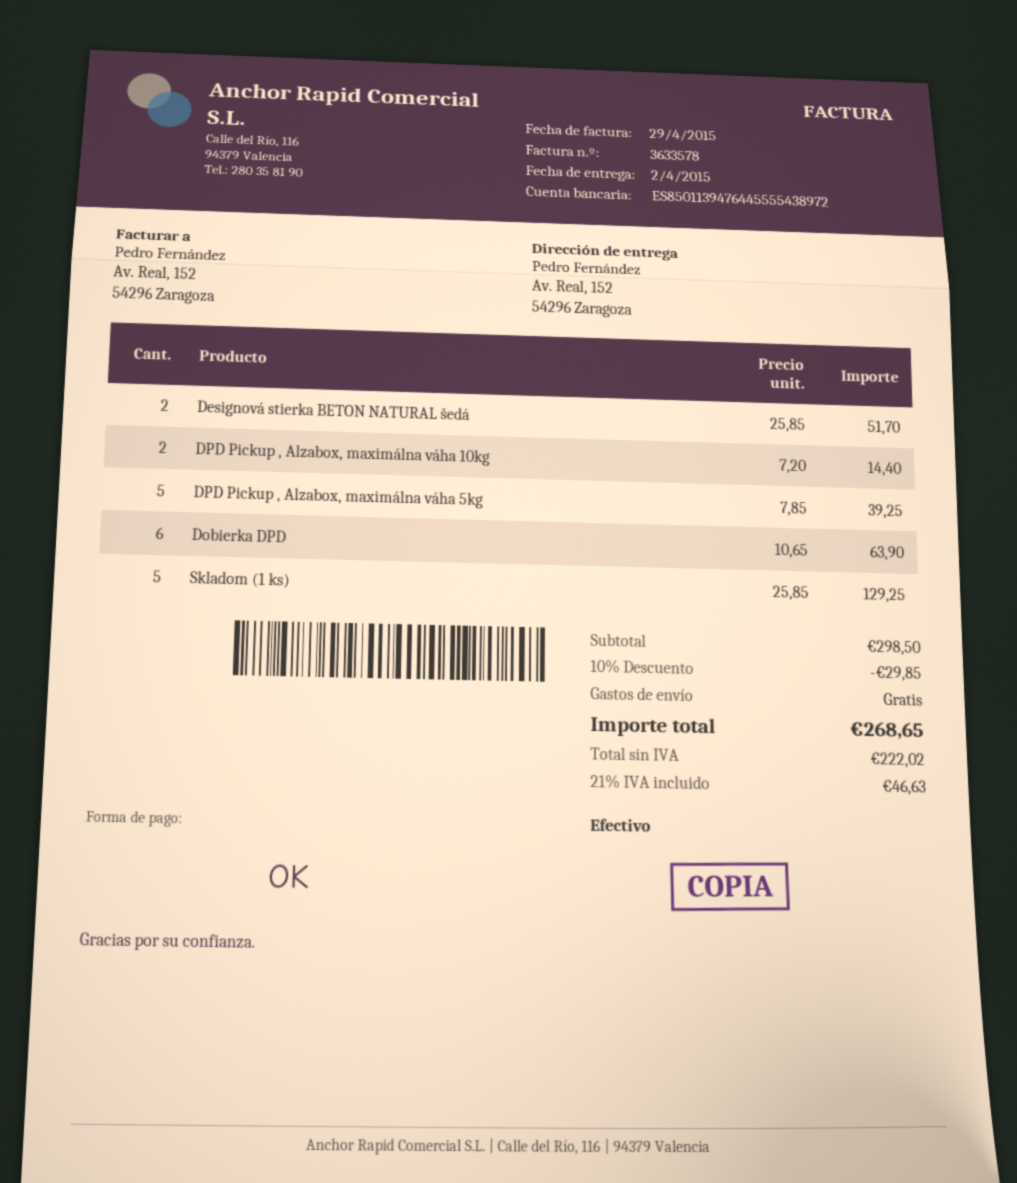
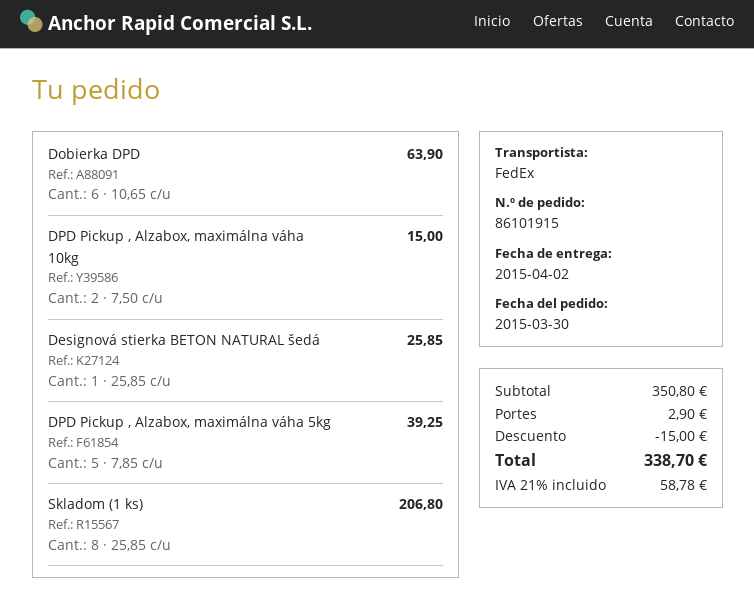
Designová stierka BETON NATURAL šedá: 2 x 25.85 = 51.70 -> 1 x 25.85 = 25.85
DPD Pickup , Alzabox, maximálna váha 10kg: 2 x 7.20 = 14.40 -> 2 x 7.50 = 15.00
Skladom (1 ks): 5 x 25.85 = 129.25 -> 8 x 25.85 = 206.80
subtotal: 298.50 -> 350.80
discount: 29.85 -> 15.00
shipping: 0.00 -> 2.90
tax: 21% = 46.63 -> 21% = 58.78
total: 268.65 -> 338.70

